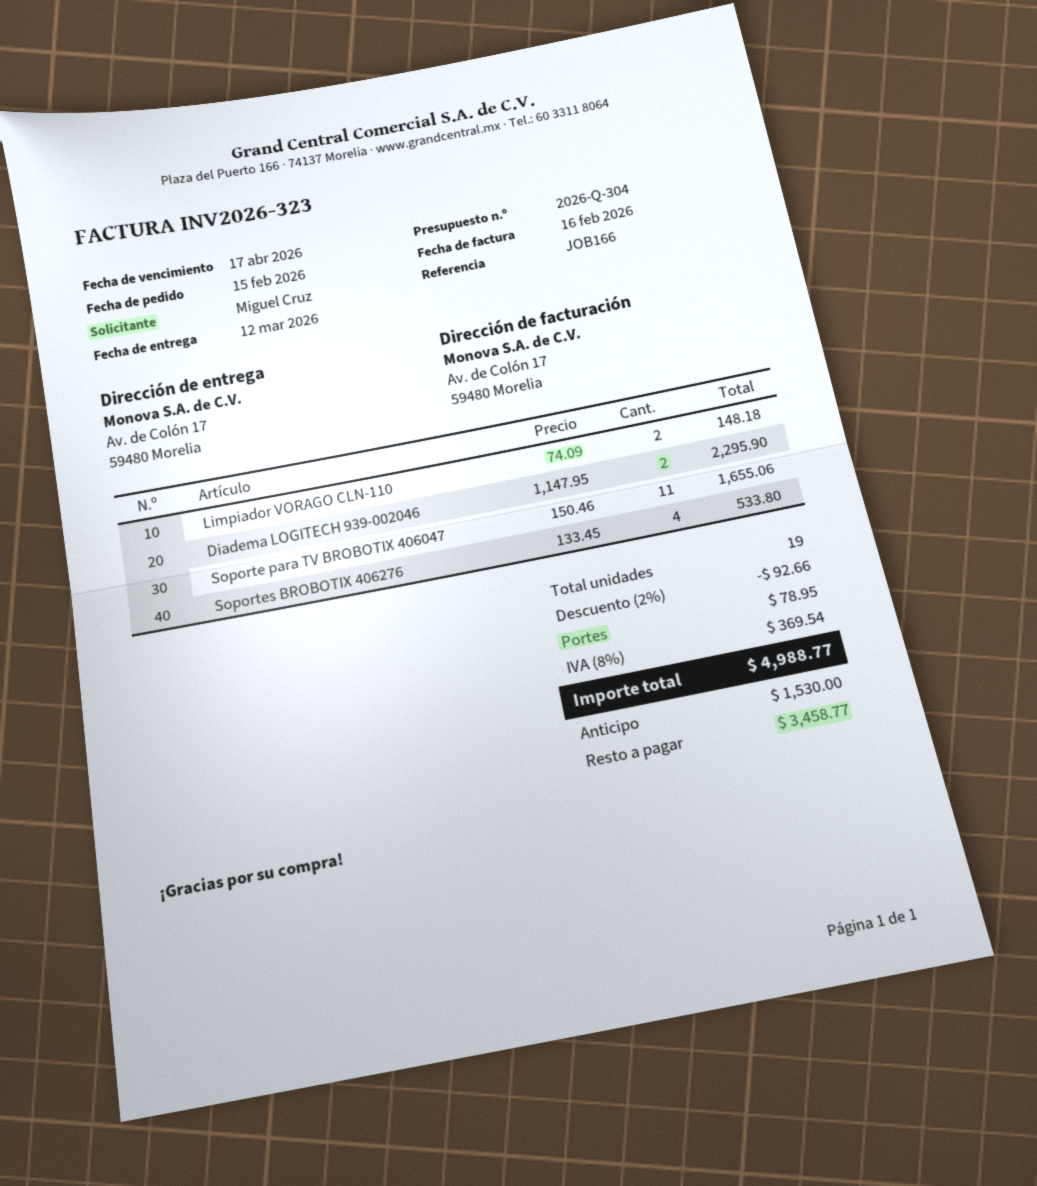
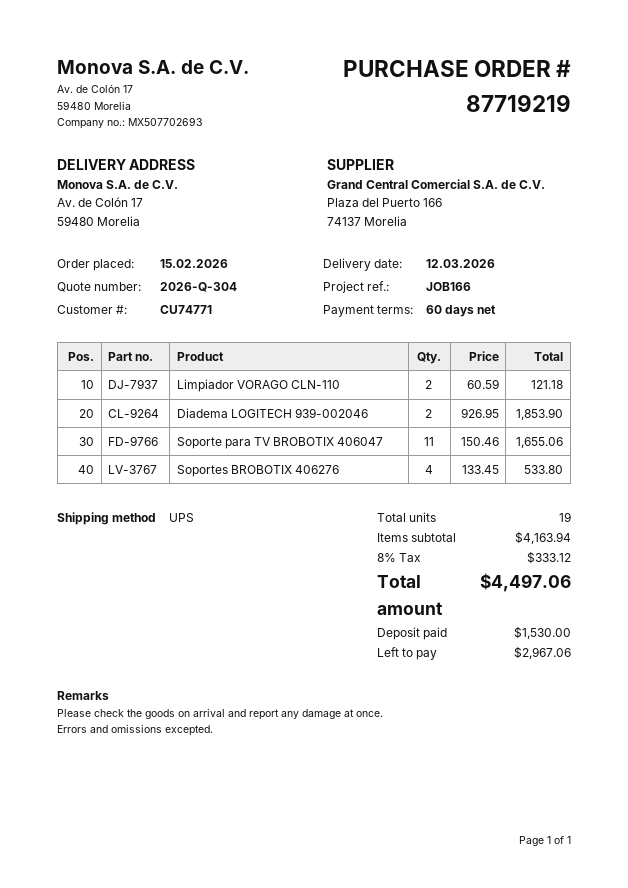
Limpiador VORAGO CLN-110: 2 x 74.09 = 148.18 -> 2 x 60.59 = 121.18
Diadema LOGITECH 939-002046: 2 x 1147.95 = 2295.90 -> 2 x 926.95 = 1853.90
discount: 2% = 92.66 -> none
shipping: 78.95 -> none
tax: 8% = 369.54 -> 8% = 333.12
total: 4988.77 -> 4497.06
balance: 3458.77 -> 2967.06

